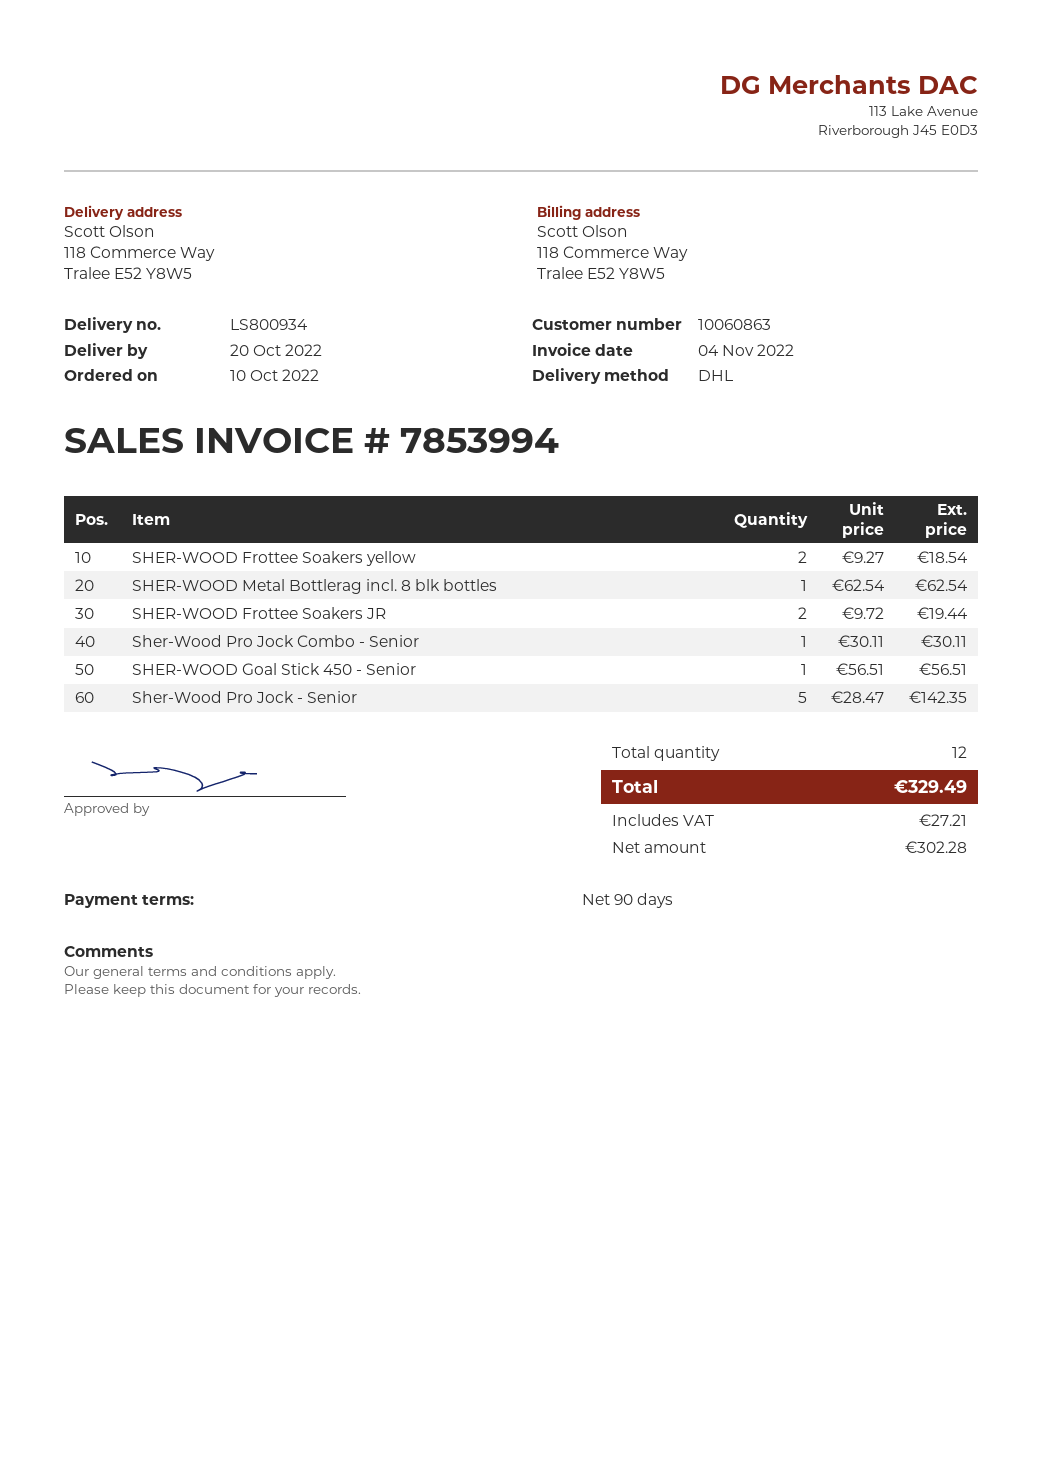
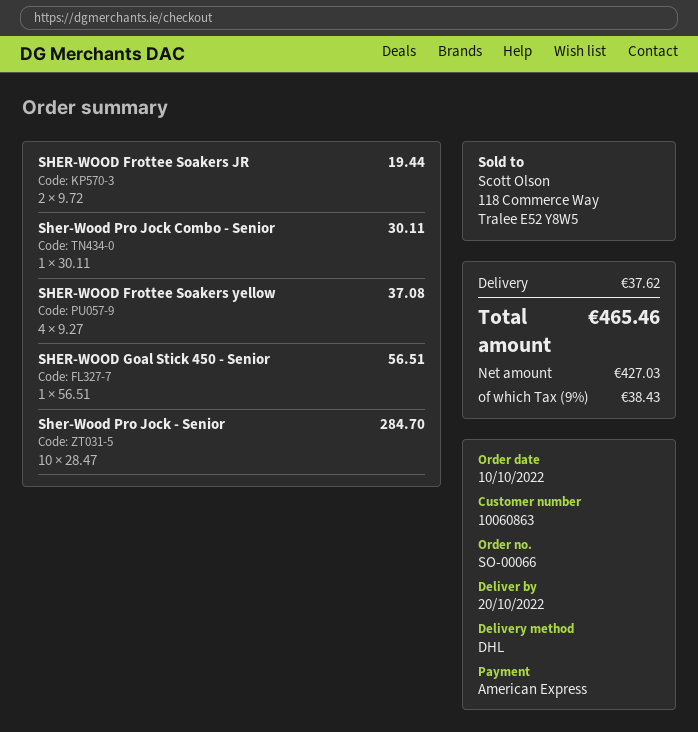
SHER-WOOD Frottee Soakers yellow: 2 x 9.27 = 18.54 -> 4 x 9.27 = 37.08
SHER-WOOD Metal Bottlerag incl. 8 blk bottles: 1 x 62.54 = 62.54 -> none
Sher-Wood Pro Jock - Senior: 5 x 28.47 = 142.35 -> 10 x 28.47 = 284.70
shipping: none -> 37.62
net: 302.28 -> 427.03
tax: 27.21 -> 38.43
total: 329.49 -> 465.46

